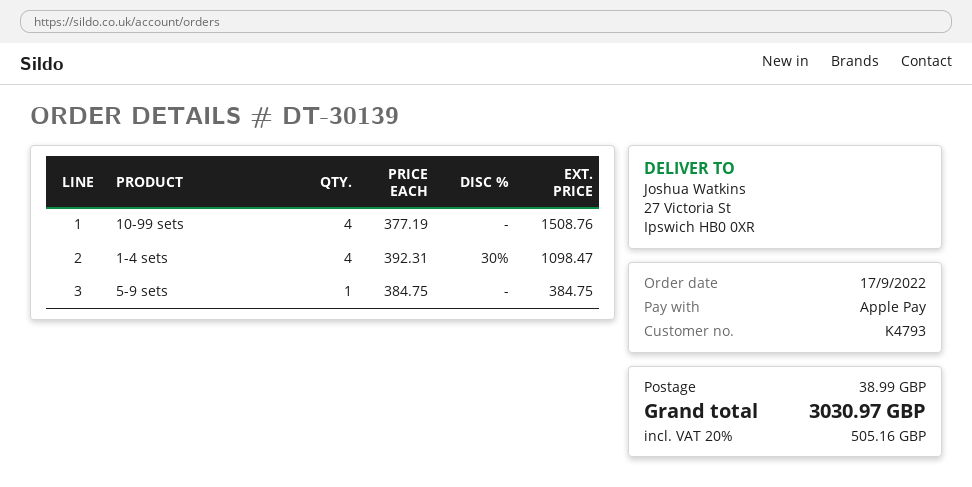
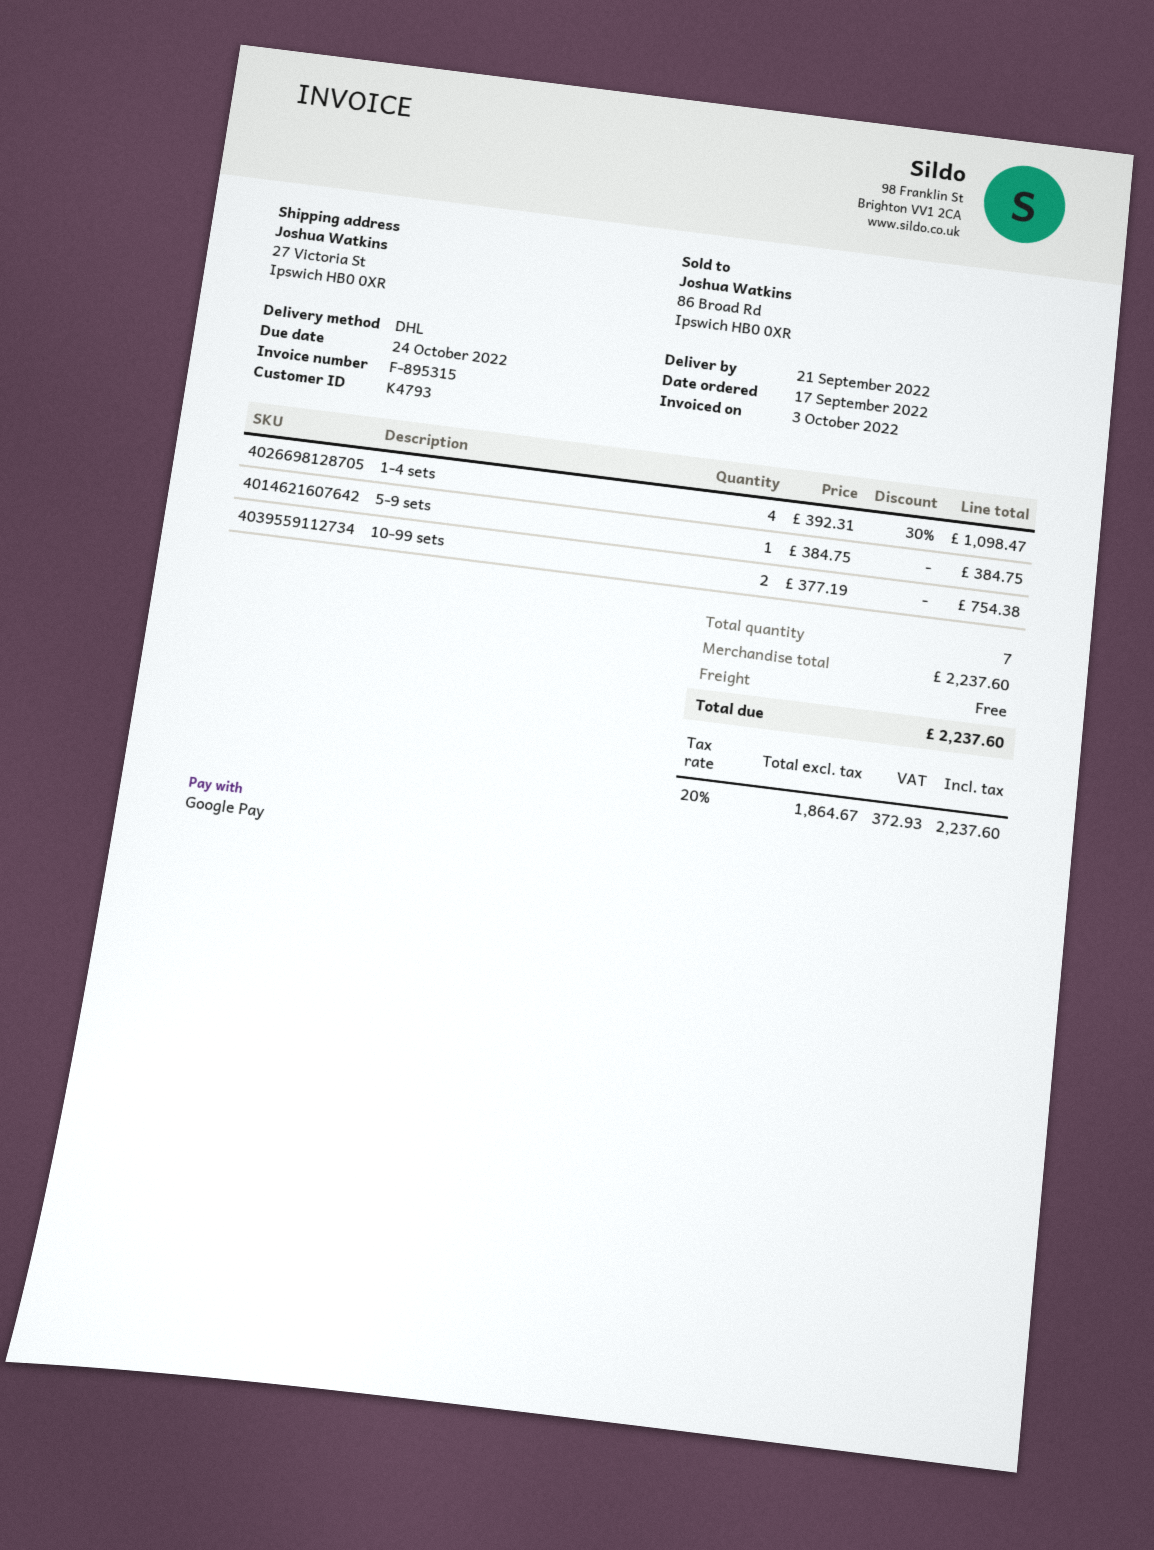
payment method: Apple Pay -> Google Pay
10-99 sets: 4 x 377.19 = 1508.76 -> 2 x 377.19 = 754.38
shipping: 38.99 -> 0.00
tax: 20% = 505.16 -> 20% = 372.93
total: 3030.97 -> 2237.60

